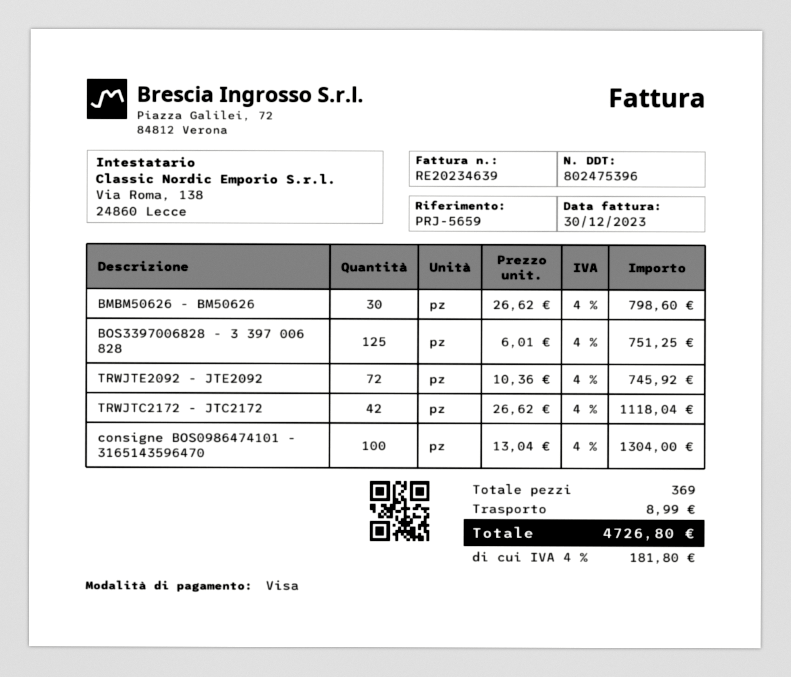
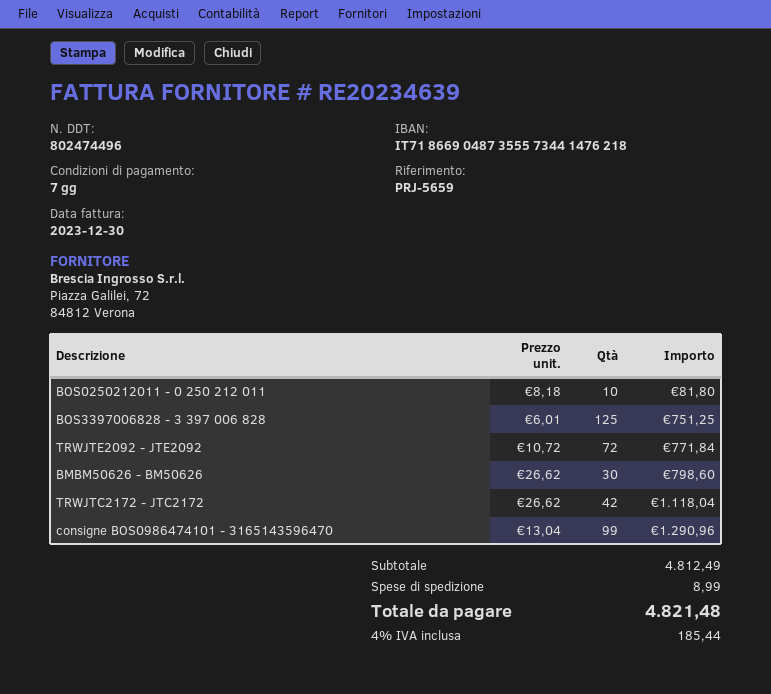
delivery note number: 802475396 -> 802474496
TRWJTE2092 - JTE2092: 72 x 10.36 = 745.92 -> 72 x 10.72 = 771.84
consigne BOS0986474101 - 3165143596470: 100 x 13.04 = 1304.00 -> 99 x 13.04 = 1290.96
BOS0250212011 - 0 250 212 011: none -> 10 x 8.18 = 81.80
tax: 4% = 181.80 -> 4% = 185.44
total: 4726.80 -> 4821.48

